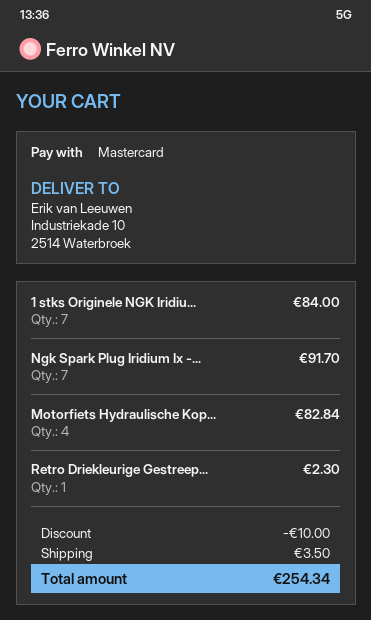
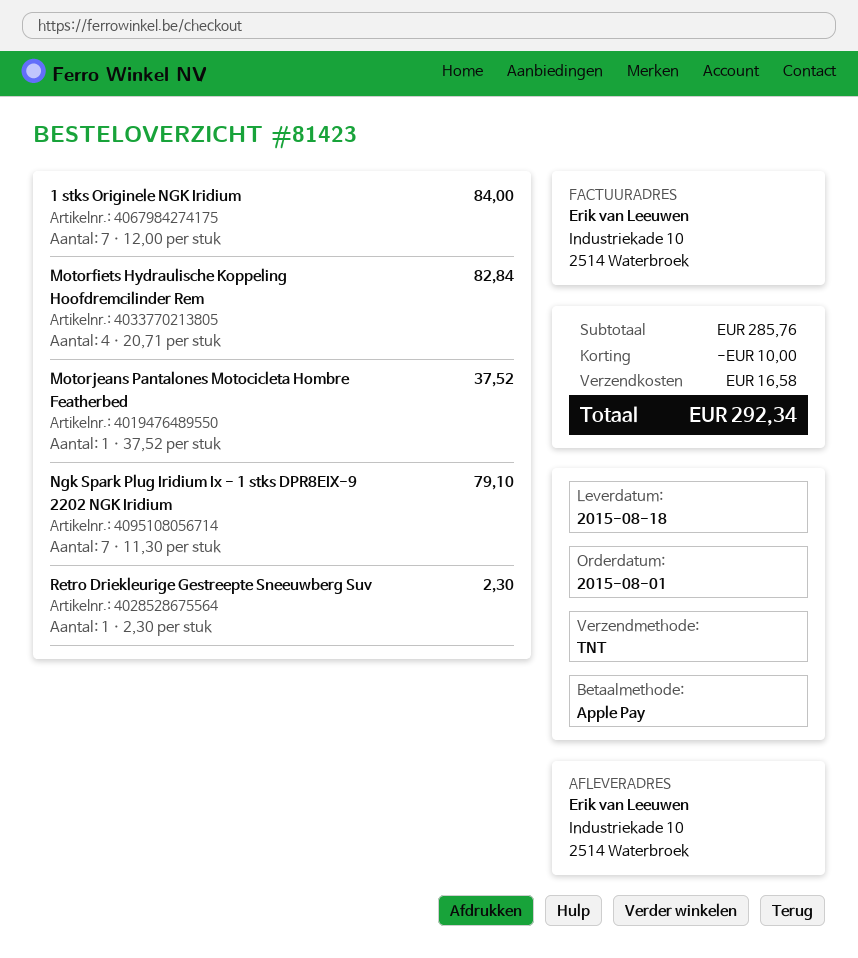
payment method: Mastercard -> Apple Pay
Ngk Spark Plug Iridium Ix -...: 7 for 91.70 -> 7 for 79.10
Motorjeans Pantalones Motocicleta Hombre Featherbed: none -> 1 for 37.52
shipping: 3.50 -> 16.58
total: 254.34 -> 292.34

